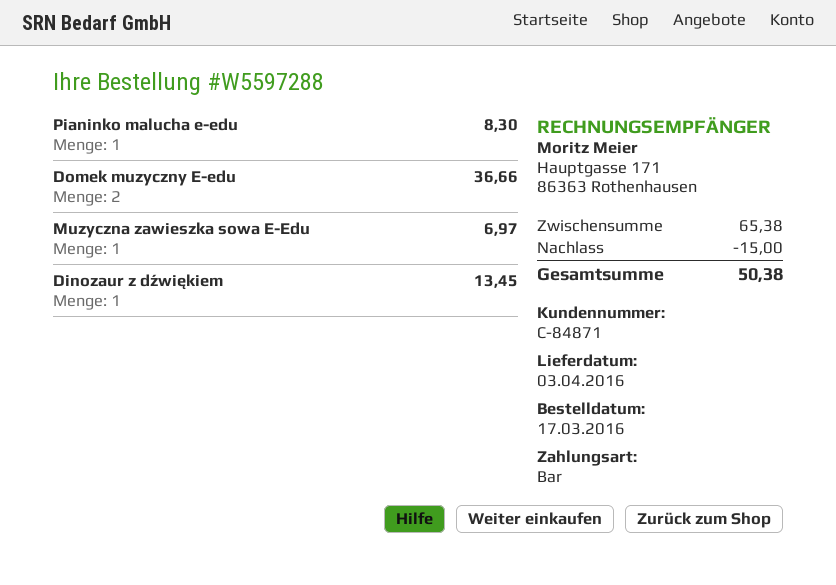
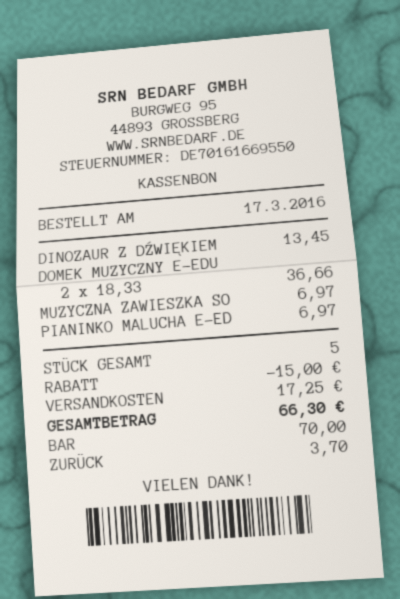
Pianinko malucha e-edu: 1 for 8.30 -> 1 for 6.97
shipping: none -> 17.25
total: 50.38 -> 66.30

